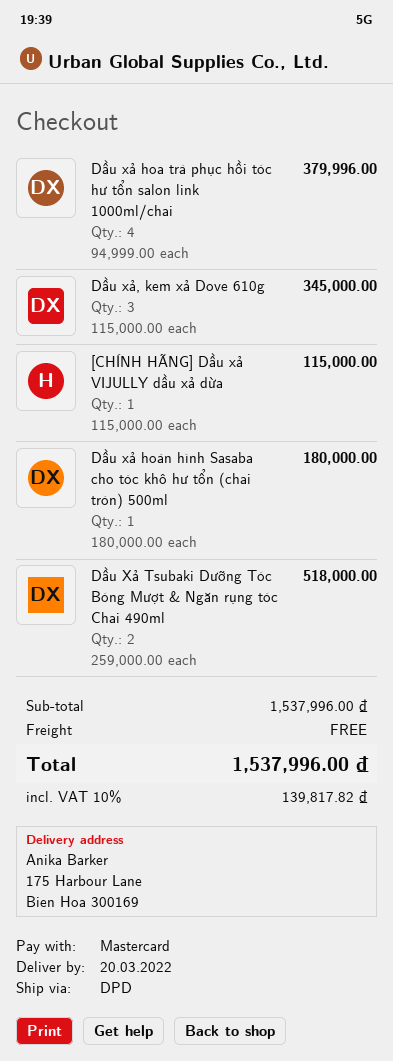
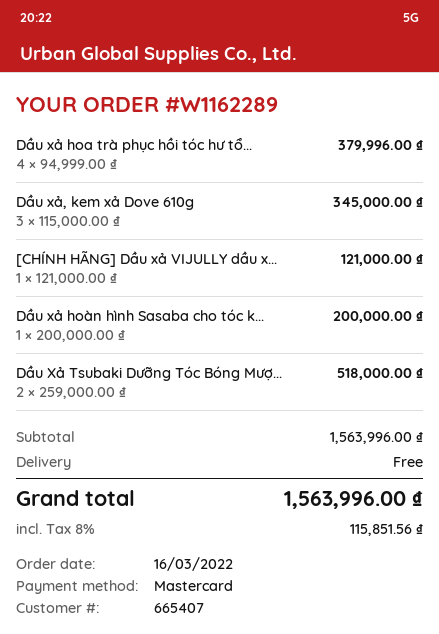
[CHÍNH HÃNG] Dầu xả VIJULLY dầu xả dừa: 1 x 115000.00 = 115000.00 -> 1 x 121000.00 = 121000.00
Dầu xả hoàn hình Sasaba cho tóc khô hư tổn (chai tròn) 500ml: 1 x 180000.00 = 180000.00 -> 1 x 200000.00 = 200000.00
subtotal: 1537996.00 -> 1563996.00
tax: 10% = 139817.82 -> 8% = 115851.56
total: 1537996.00 -> 1563996.00

